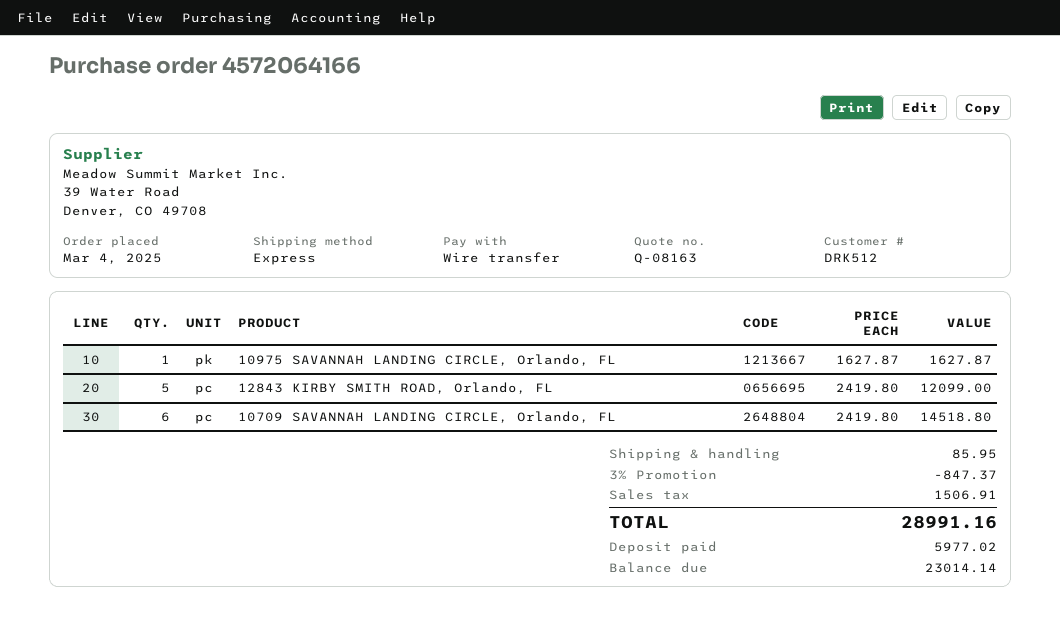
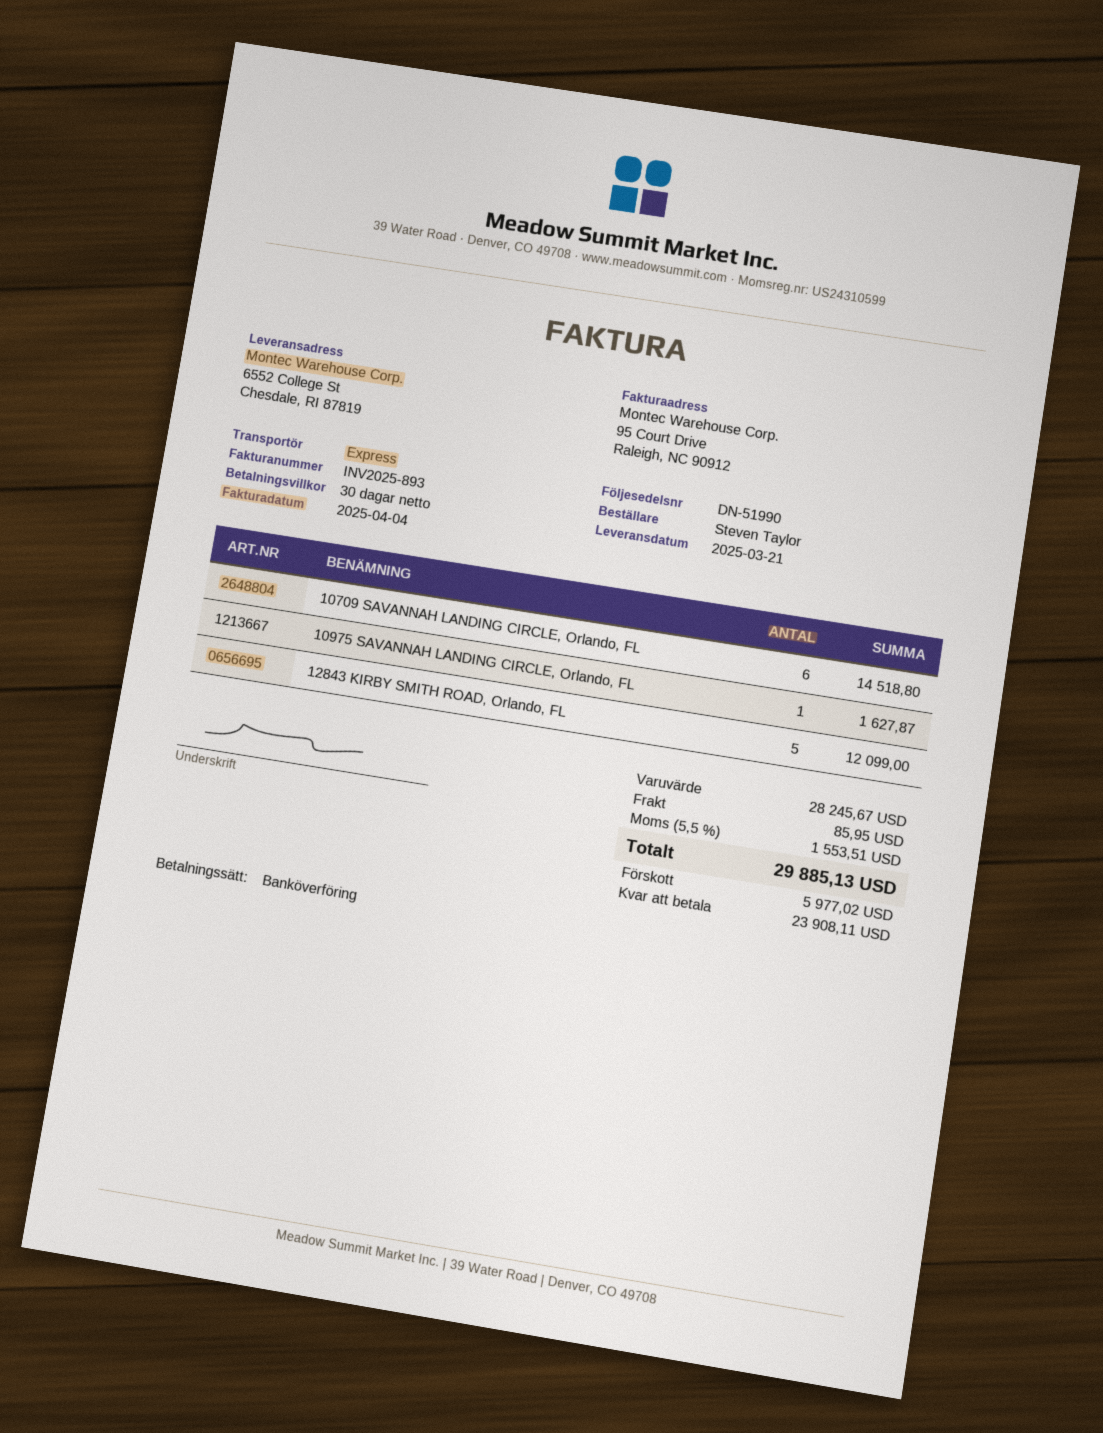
discount: 3% = 847.37 -> none
tax: 1506.91 -> 1553.51
total: 28991.16 -> 29885.13
balance: 23014.14 -> 23908.11

